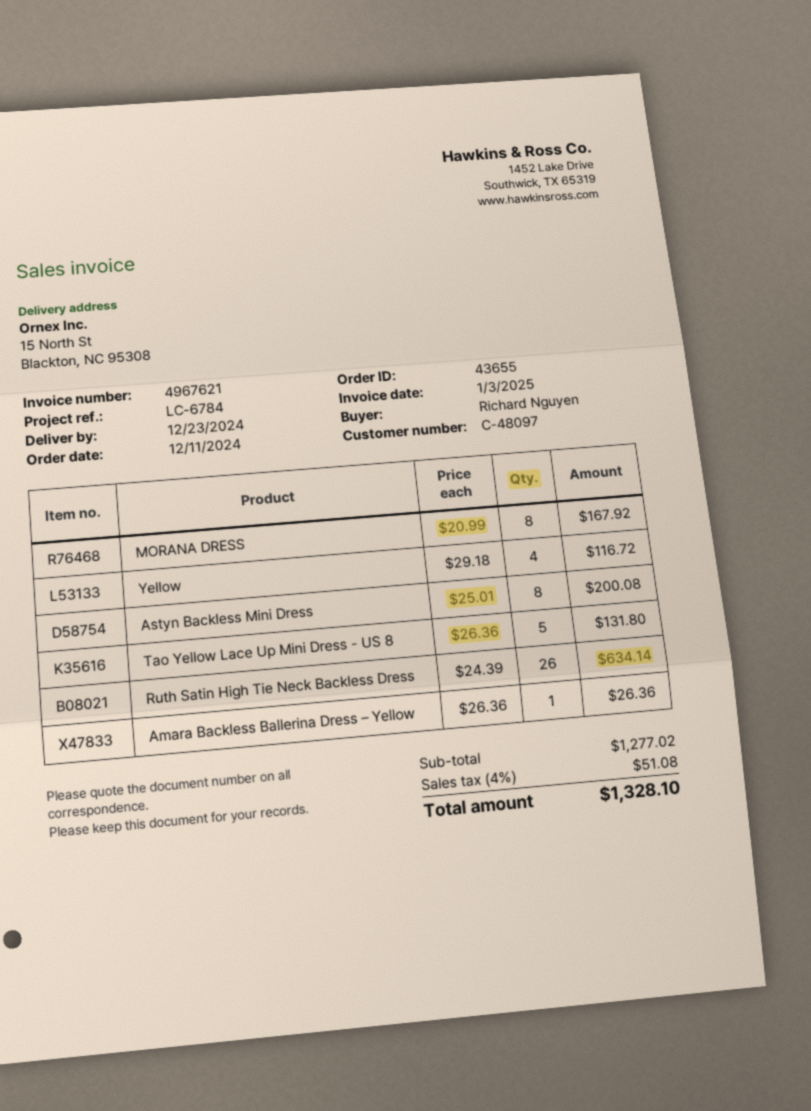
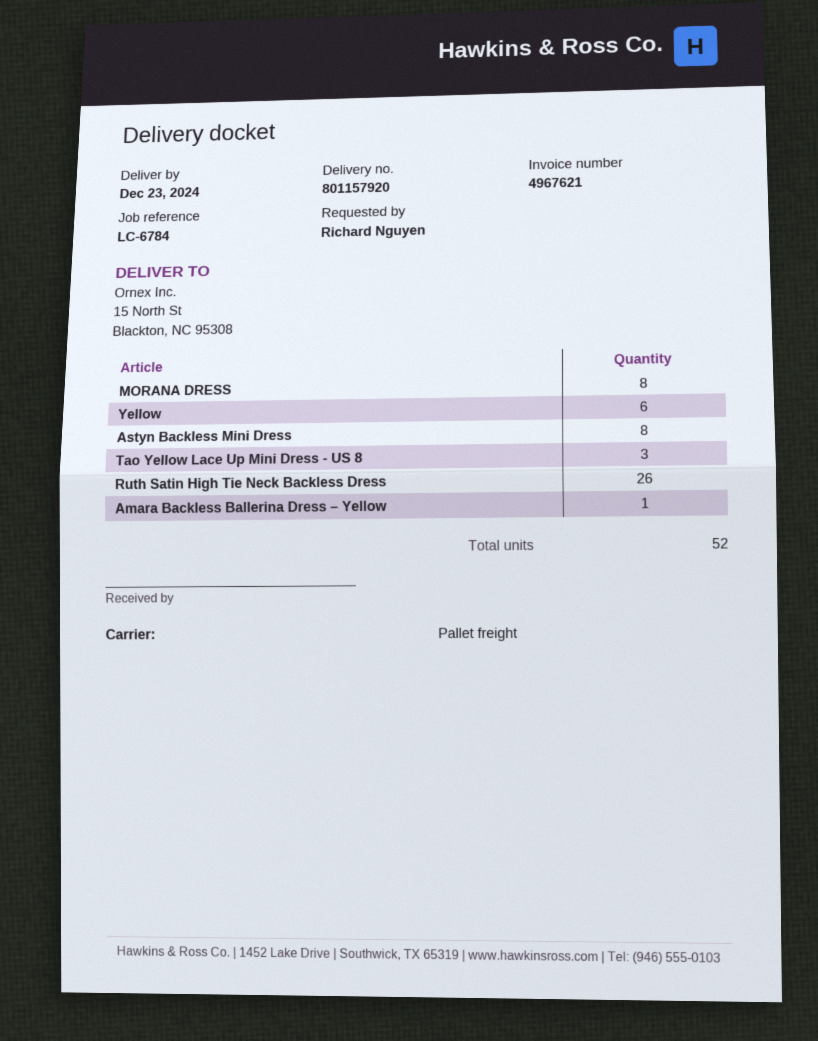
Yellow: 4 -> 6
Tao Yellow Lace Up Mini Dress - US 8: 5 -> 3

